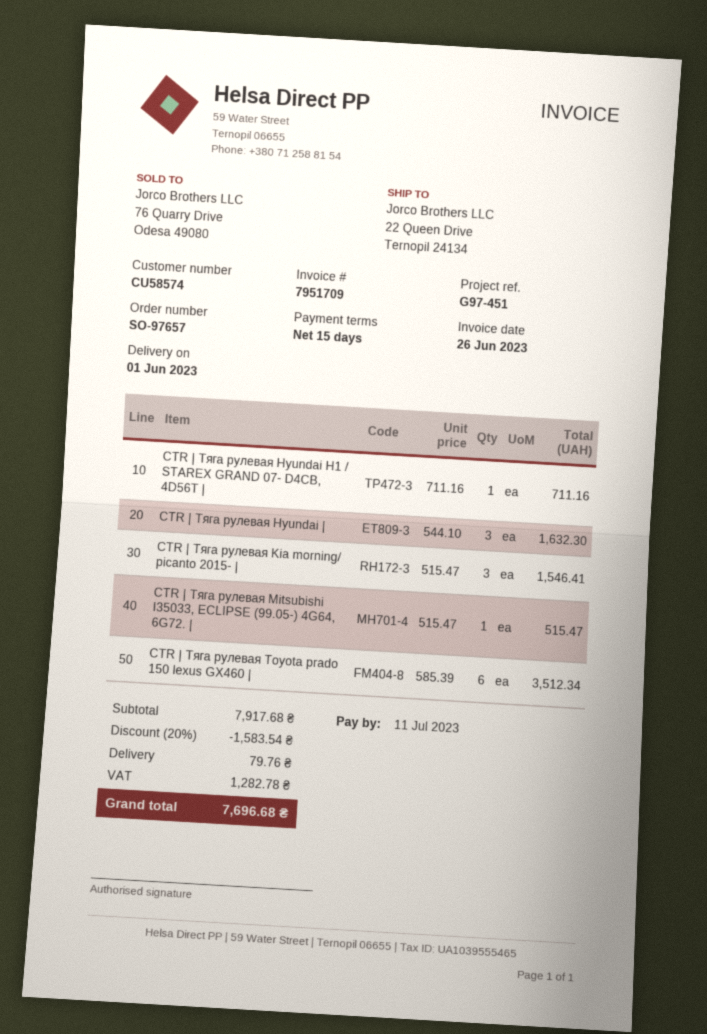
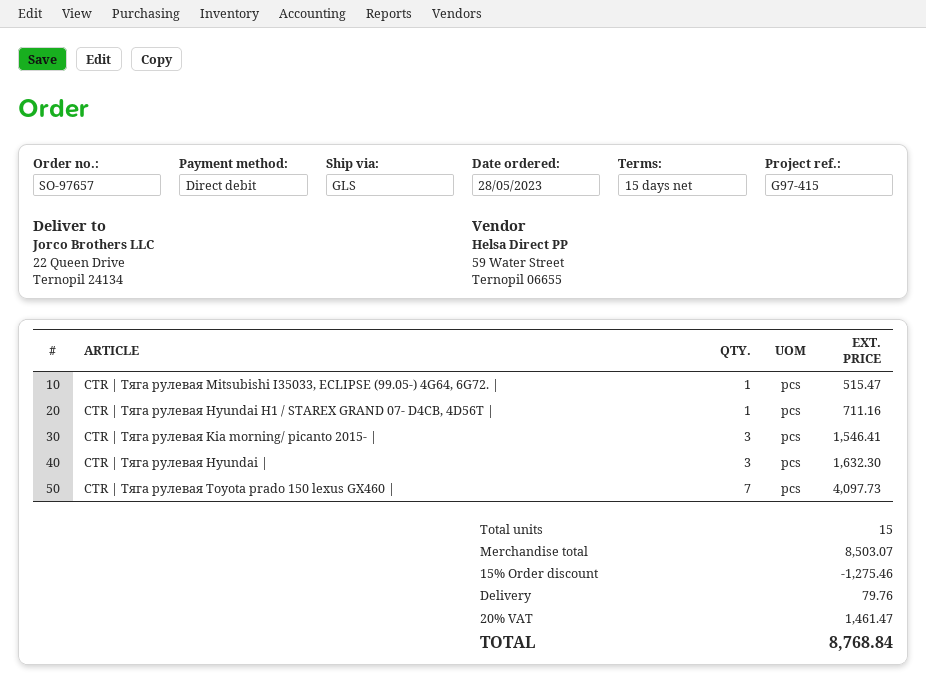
reference: G97-451 -> G97-415
CTR | Тяга рулевая Toyota prado 150 lexus GX460 |: 6 for 3512.34 -> 7 for 4097.73
subtotal: 7917.68 -> 8503.07
discount: 20% = 1583.54 -> 15% = 1275.46
tax: 1282.78 -> 1461.47
total: 7696.68 -> 8768.84

